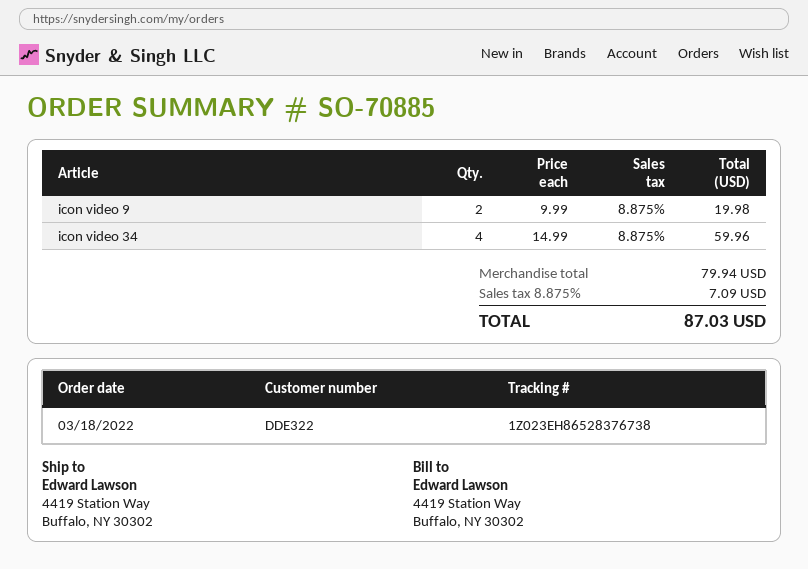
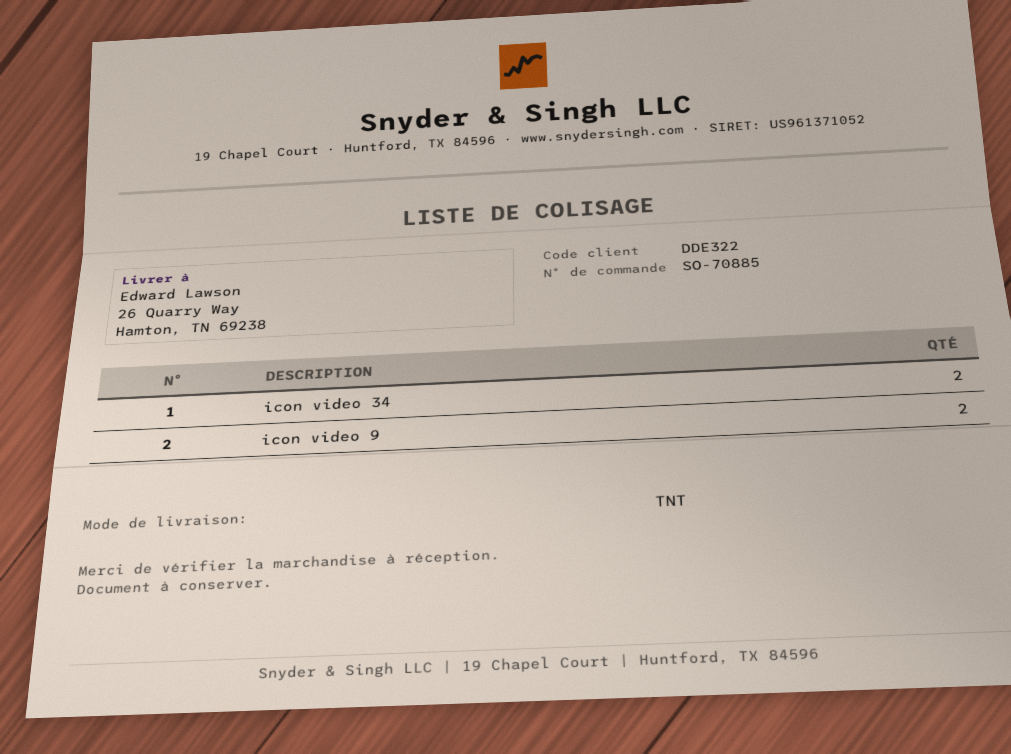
ship to: 4419 Station Way, Buffalo, NY 30302 -> 26 Quarry Way, Hamton, TN 69238
icon video 34: 4 -> 2

